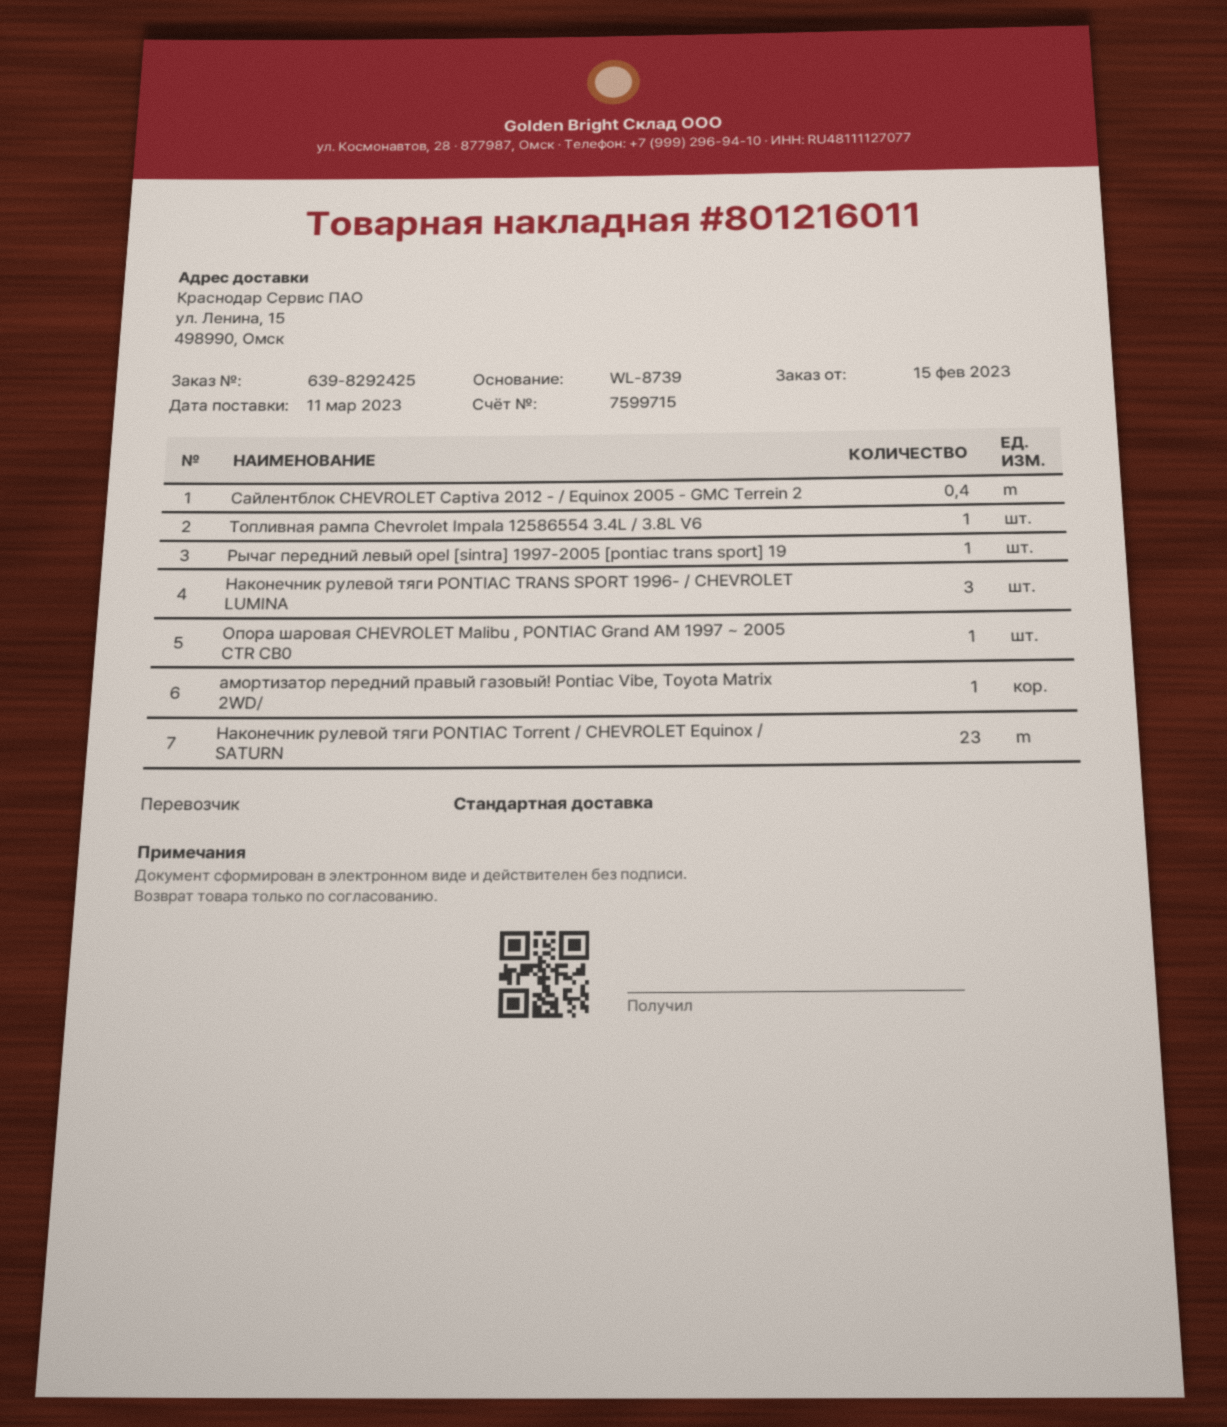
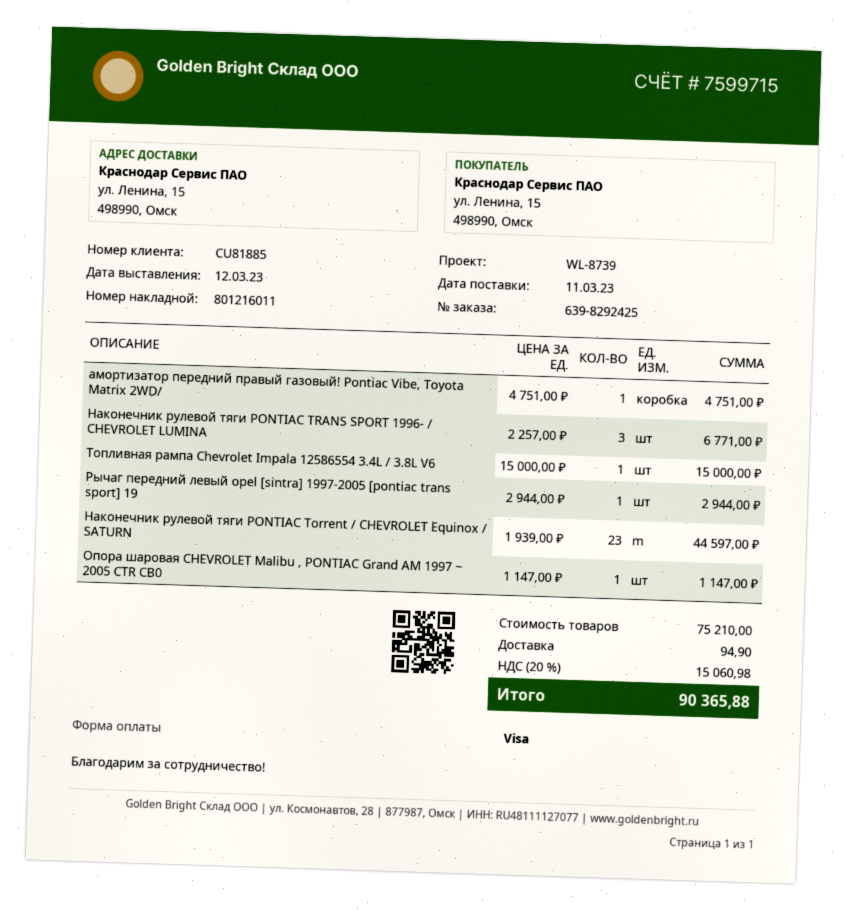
Сайлентблок CHEVROLET Captiva 2012 - / Equinox 2005 - GMC Terrein 2: 0.4 -> none

